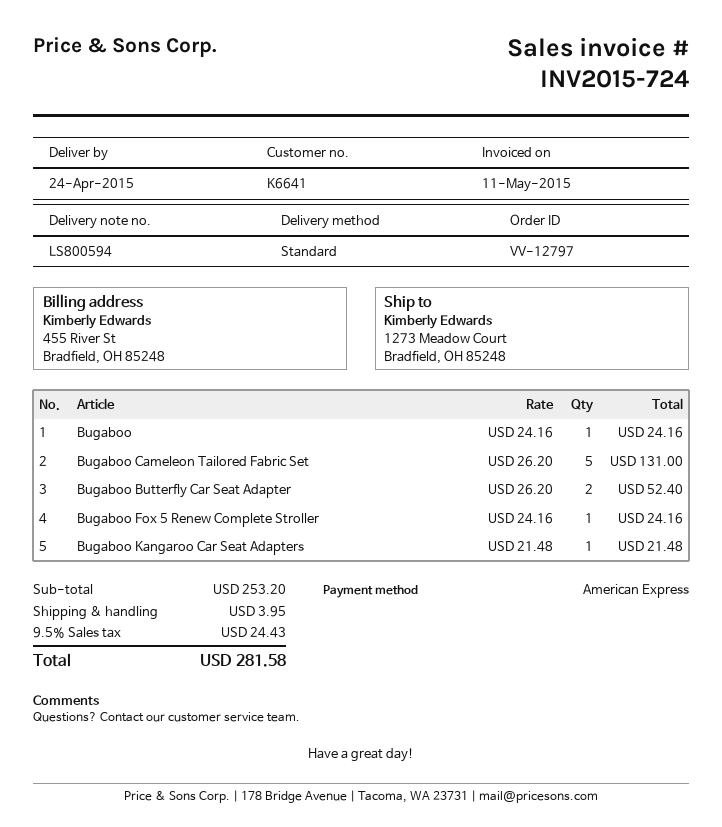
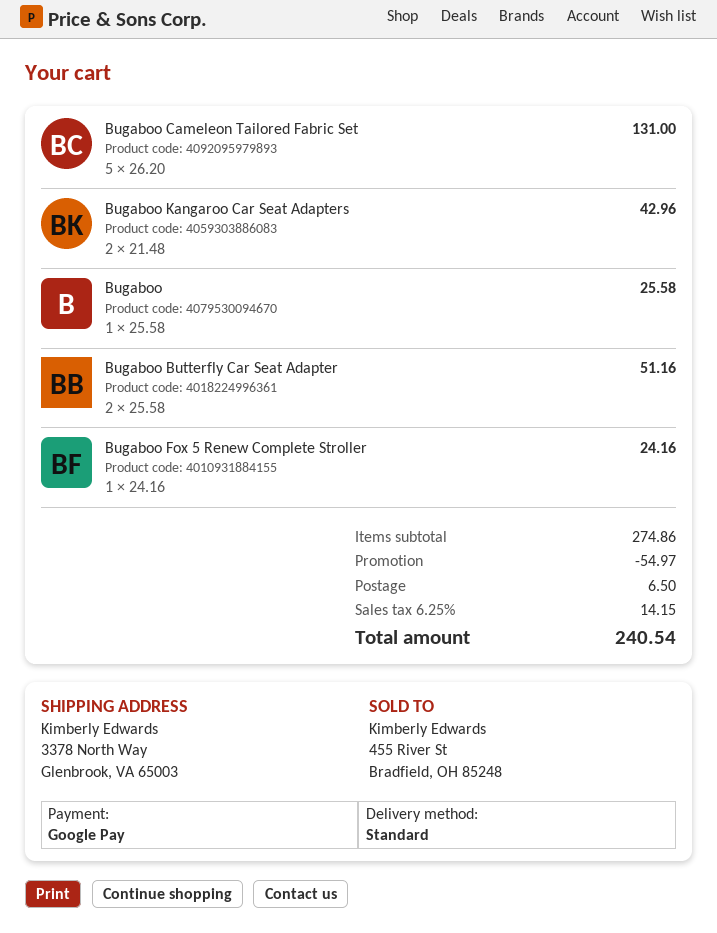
payment method: American Express -> Google Pay
ship to: 1273 Meadow Court, Bradfield, OH 85248 -> 3378 North Way, Glenbrook, VA 65003
Bugaboo: 1 x 24.16 = 24.16 -> 1 x 25.58 = 25.58
Bugaboo Butterfly Car Seat Adapter: 2 x 26.20 = 52.40 -> 2 x 25.58 = 51.16
Bugaboo Kangaroo Car Seat Adapters: 1 x 21.48 = 21.48 -> 2 x 21.48 = 42.96
subtotal: 253.20 -> 274.86
discount: none -> 54.97
shipping: 3.95 -> 6.50
tax: 9.5% = 24.43 -> 6.25% = 14.15
total: 281.58 -> 240.54

